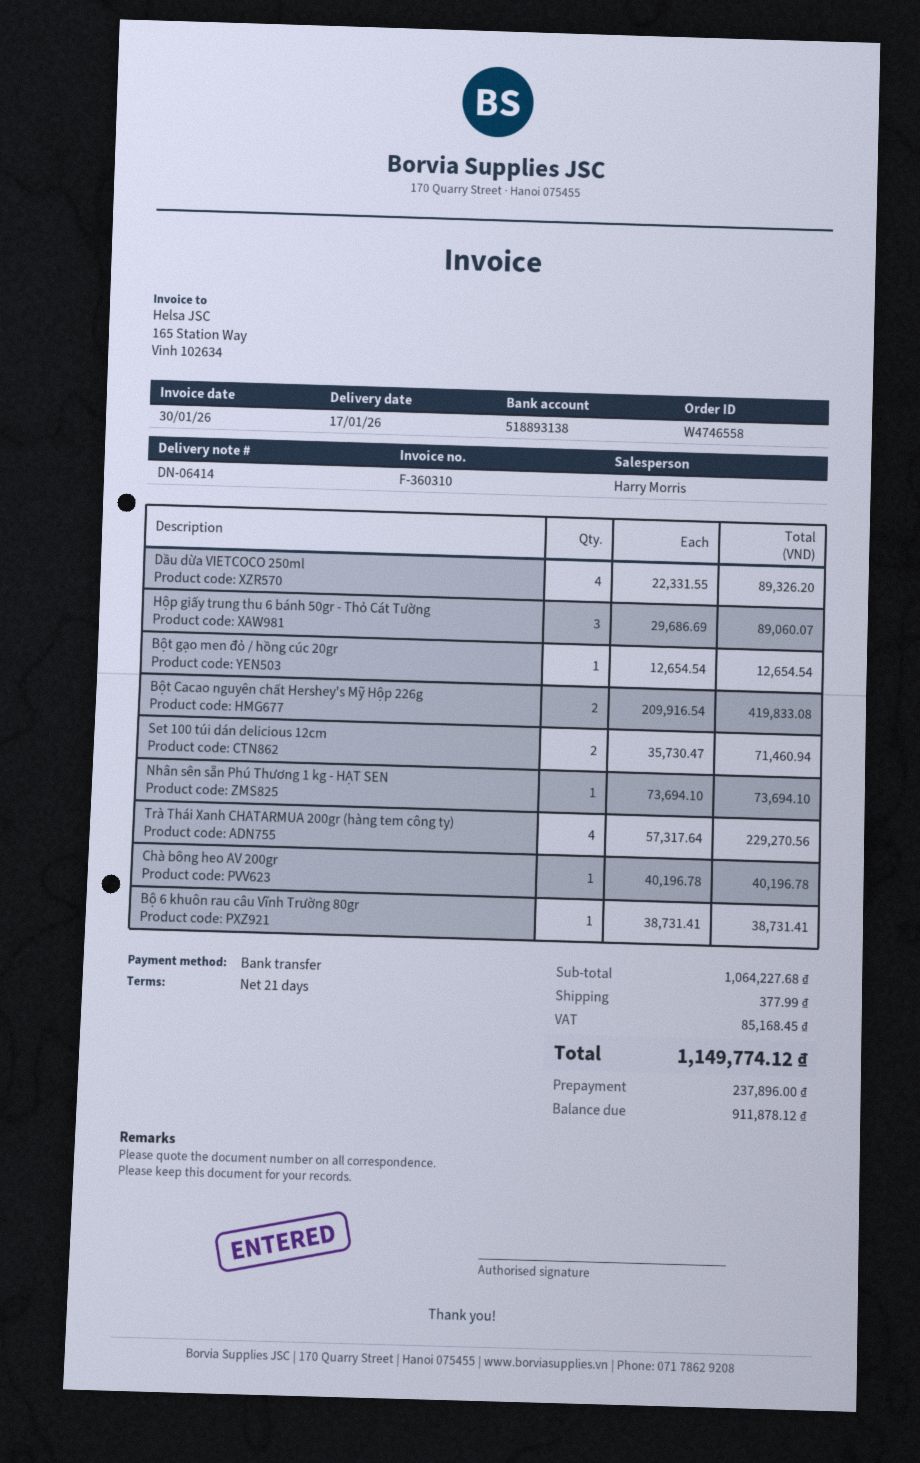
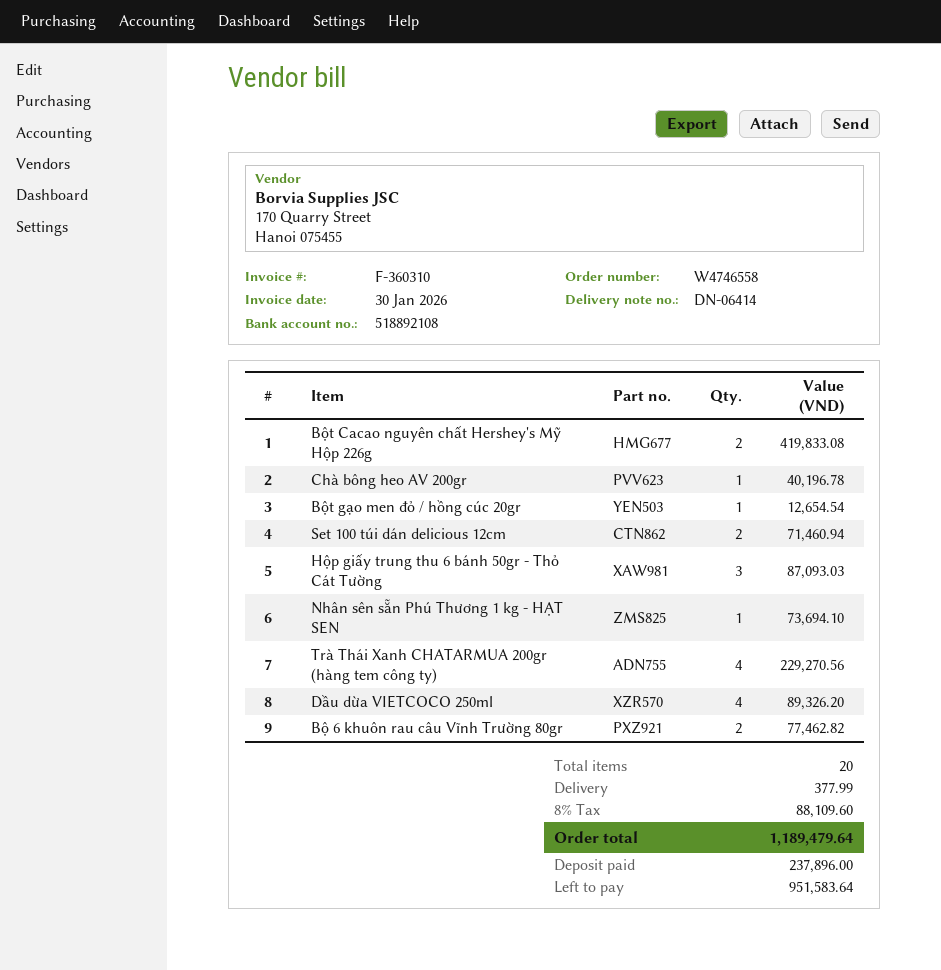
bank account: 518893138 -> 518892108
Hộp giấy trung thu 6 bánh 50gr - Thỏ Cát Tường: 3 for 89060.07 -> 3 for 87093.03
Bộ 6 khuôn rau câu Vĩnh Trường 80gr: 1 for 38731.41 -> 2 for 77462.82
tax: 85168.45 -> 88109.60
total: 1149774.12 -> 1189479.64
balance: 911878.12 -> 951583.64

